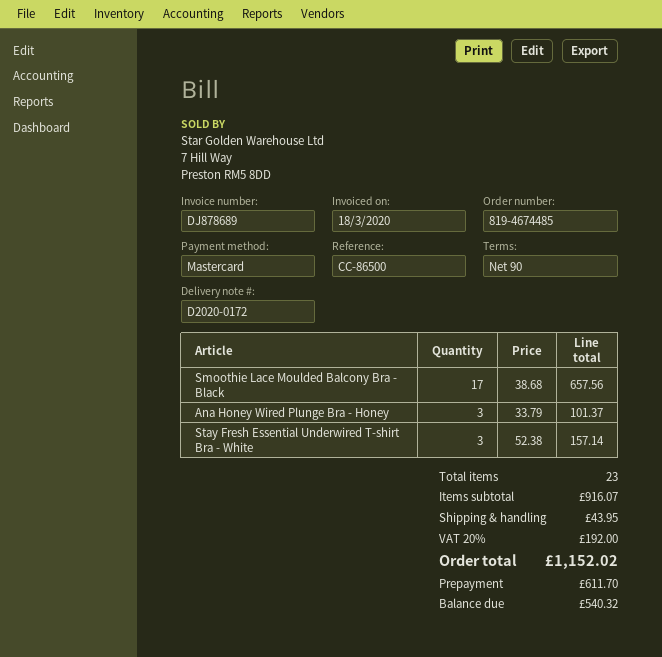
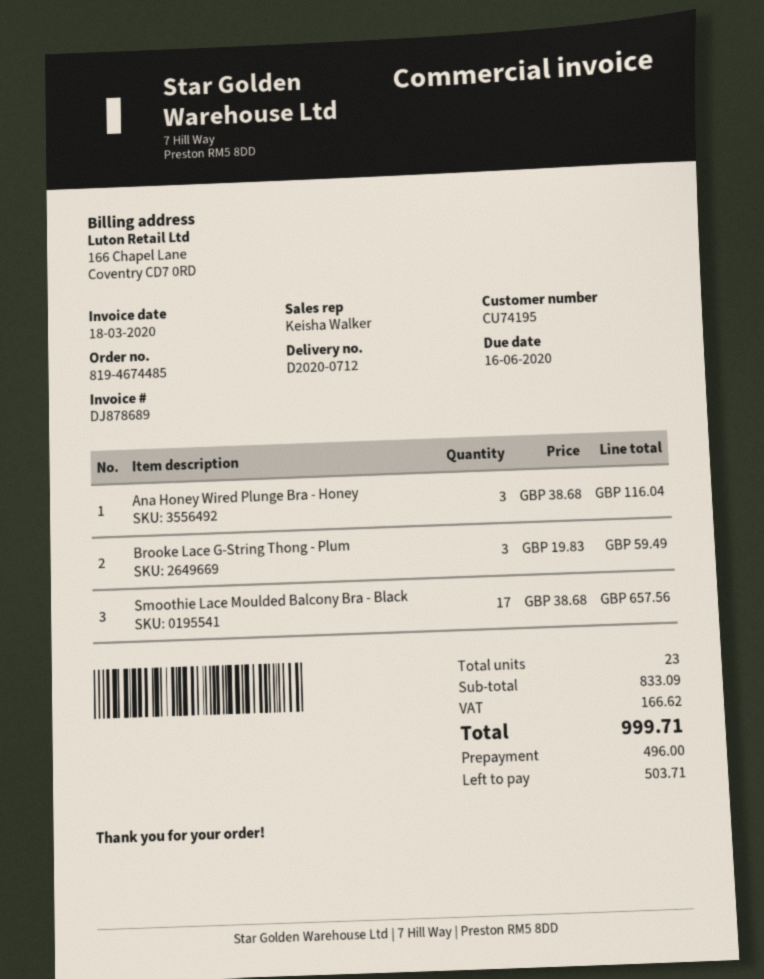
delivery note number: D2020-0172 -> D2020-0712
Ana Honey Wired Plunge Bra - Honey: 3 x 33.79 = 101.37 -> 3 x 38.68 = 116.04
Stay Fresh Essential Underwired T-shirt Bra - White: 3 x 52.38 = 157.14 -> none
Brooke Lace G-String Thong - Plum: none -> 3 x 19.83 = 59.49
subtotal: 916.07 -> 833.09
shipping: 43.95 -> none
tax: 192.00 -> 166.62
total: 1152.02 -> 999.71
deposit: 611.70 -> 496.00
balance: 540.32 -> 503.71

